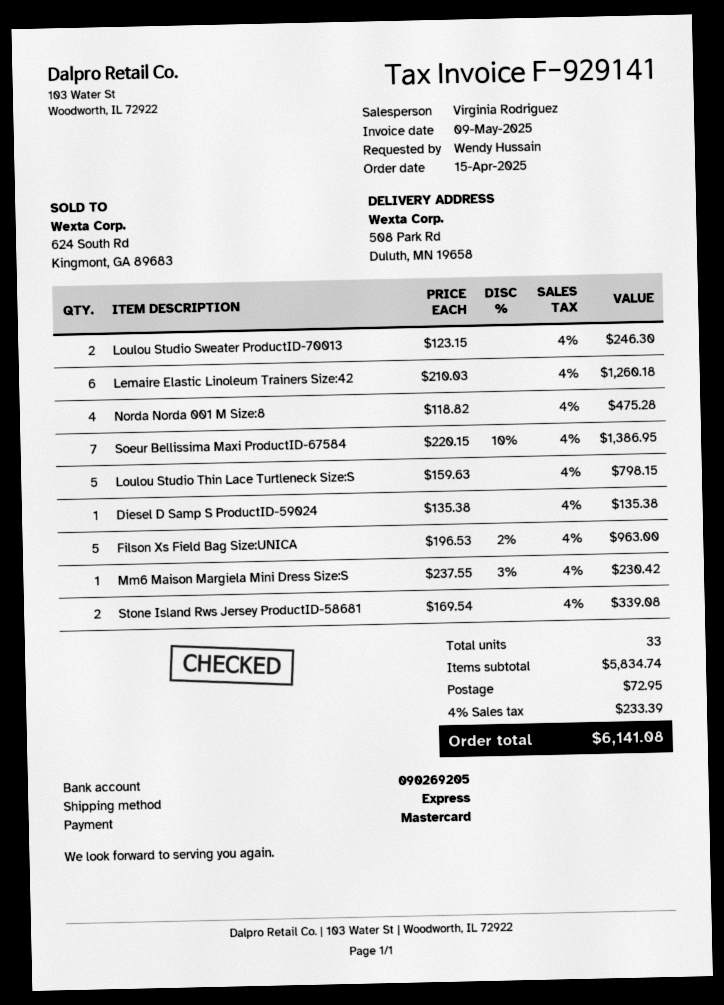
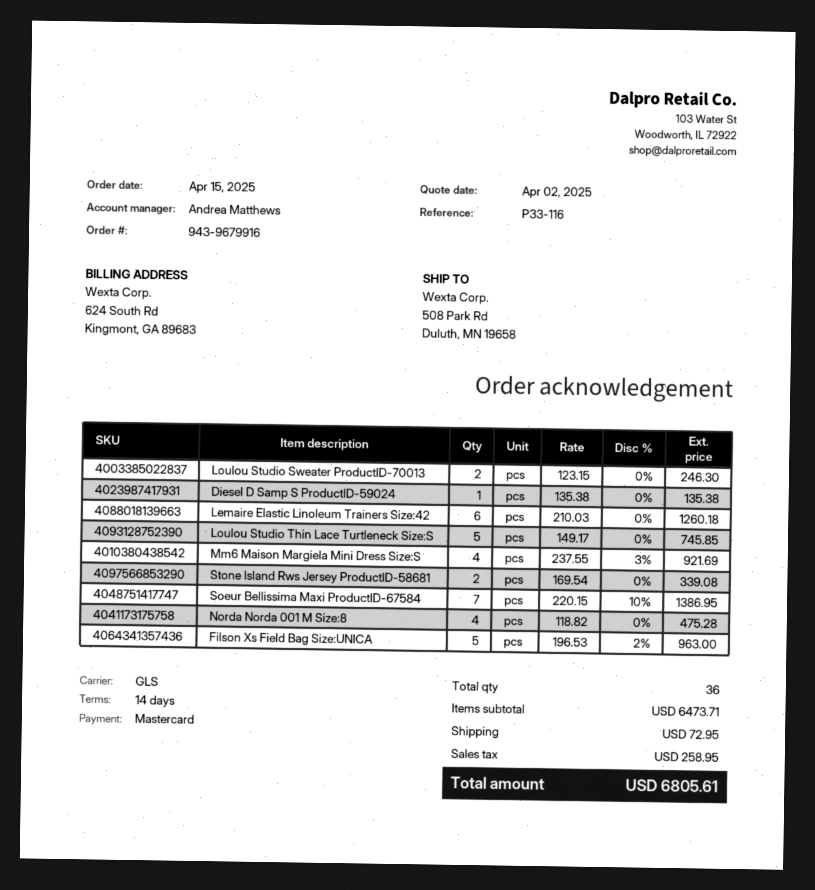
sales rep: Virginia Rodriguez -> Andrea Matthews
shipping method: express -> GLS
Loulou Studio Thin Lace Turtleneck Size:S: 5 x 159.63 = 798.15 -> 5 x 149.17 = 745.85
Mm6 Maison Margiela Mini Dress Size:S: 1 x 237.55 - 3% = 230.42 -> 4 x 237.55 - 3% = 921.69
total quantity: 33 -> 36
subtotal: 5834.74 -> 6473.71
tax: 233.39 -> 258.95
total: 6141.08 -> 6805.61

